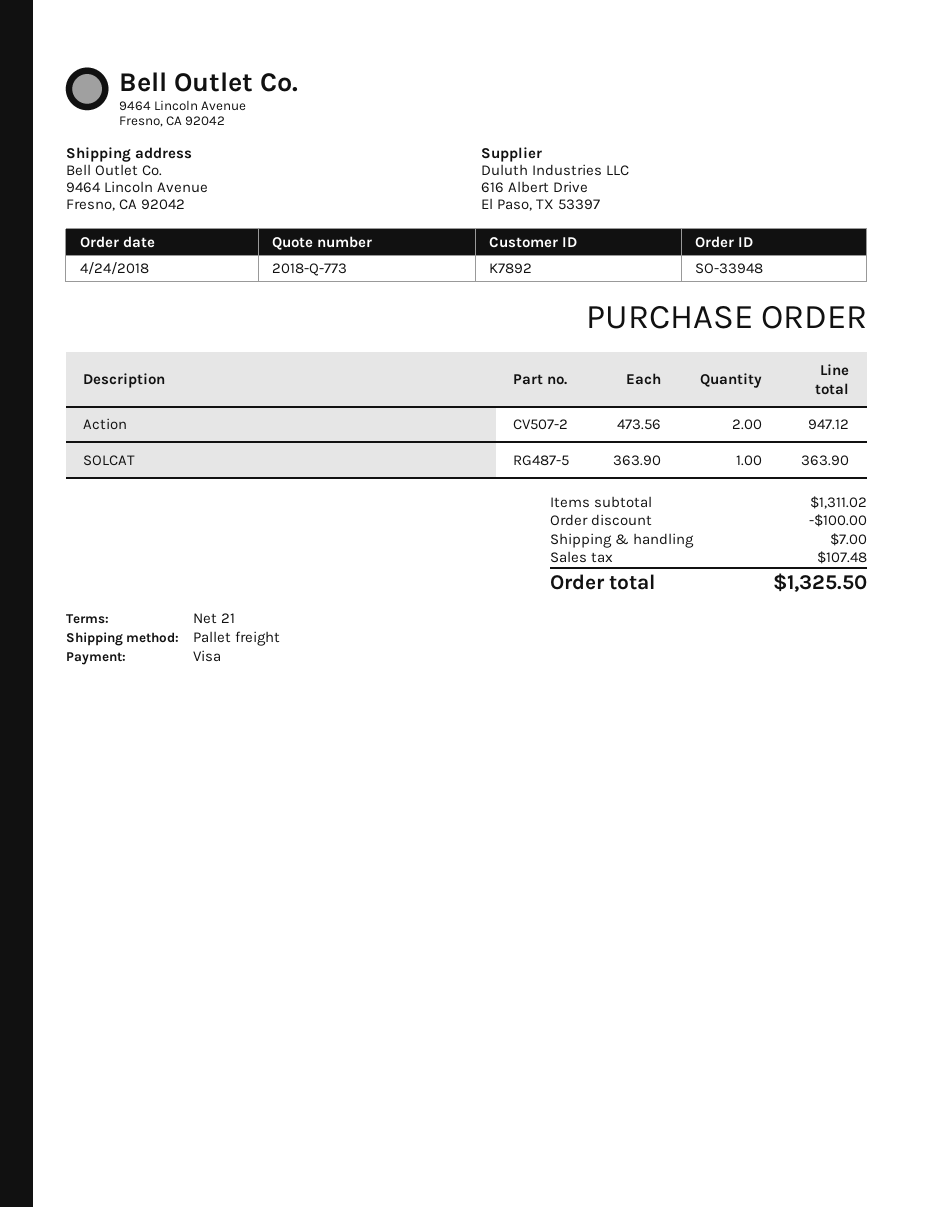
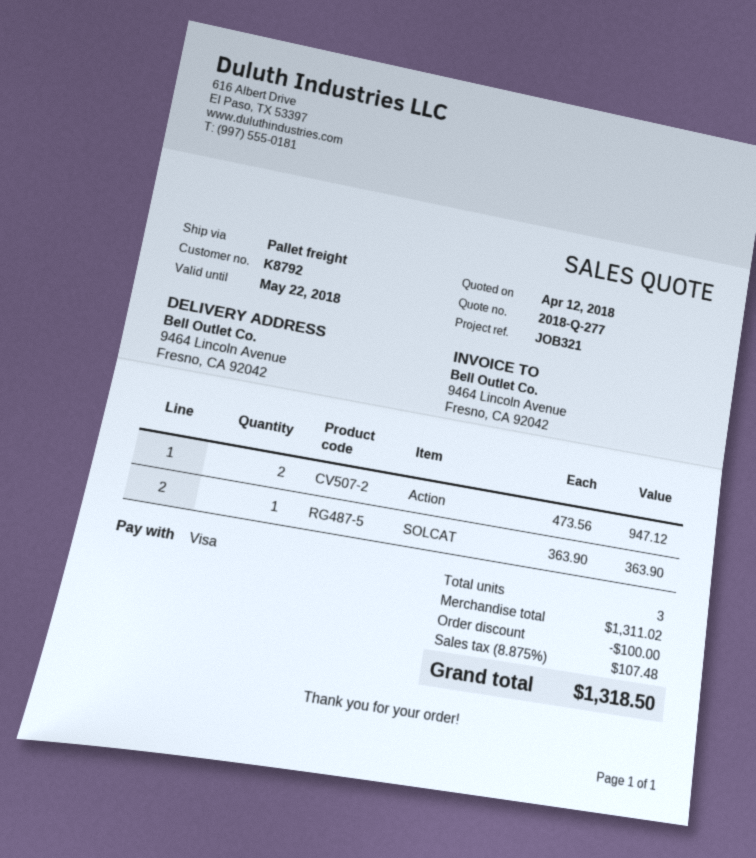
quote number: 2018-Q-773 -> 2018-Q-277
customer number: K7892 -> K8792
shipping: 7.00 -> none
total: 1325.50 -> 1318.50

